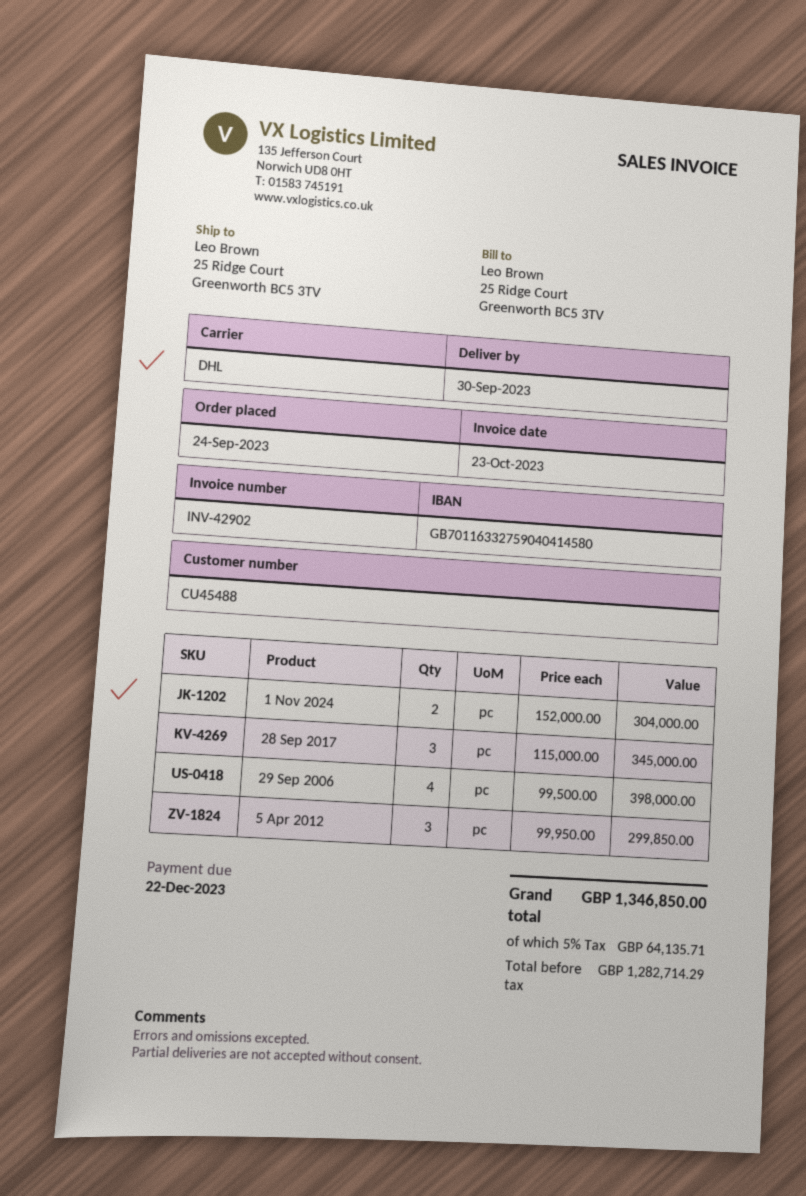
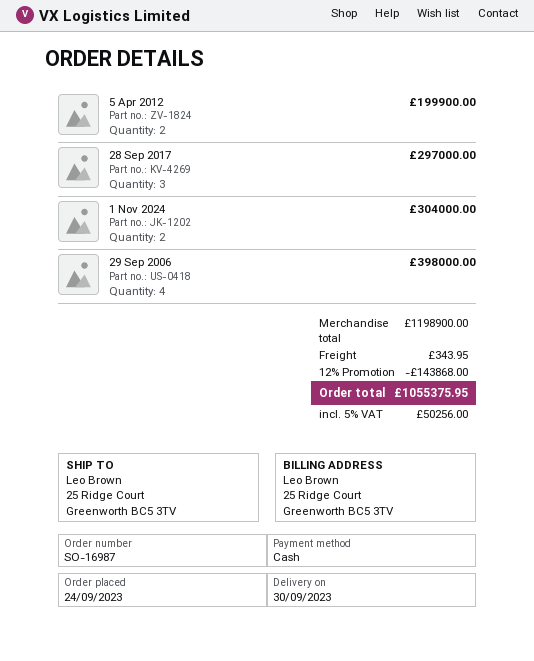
28 Sep 2017: 3 for 345000.00 -> 3 for 297000.00
5 Apr 2012: 3 for 299850.00 -> 2 for 199900.00
discount: none -> 12% = 143868.00
shipping: none -> 343.95
tax: 5% = 64135.71 -> 5% = 50256.00
total: 1346850.00 -> 1055375.95

